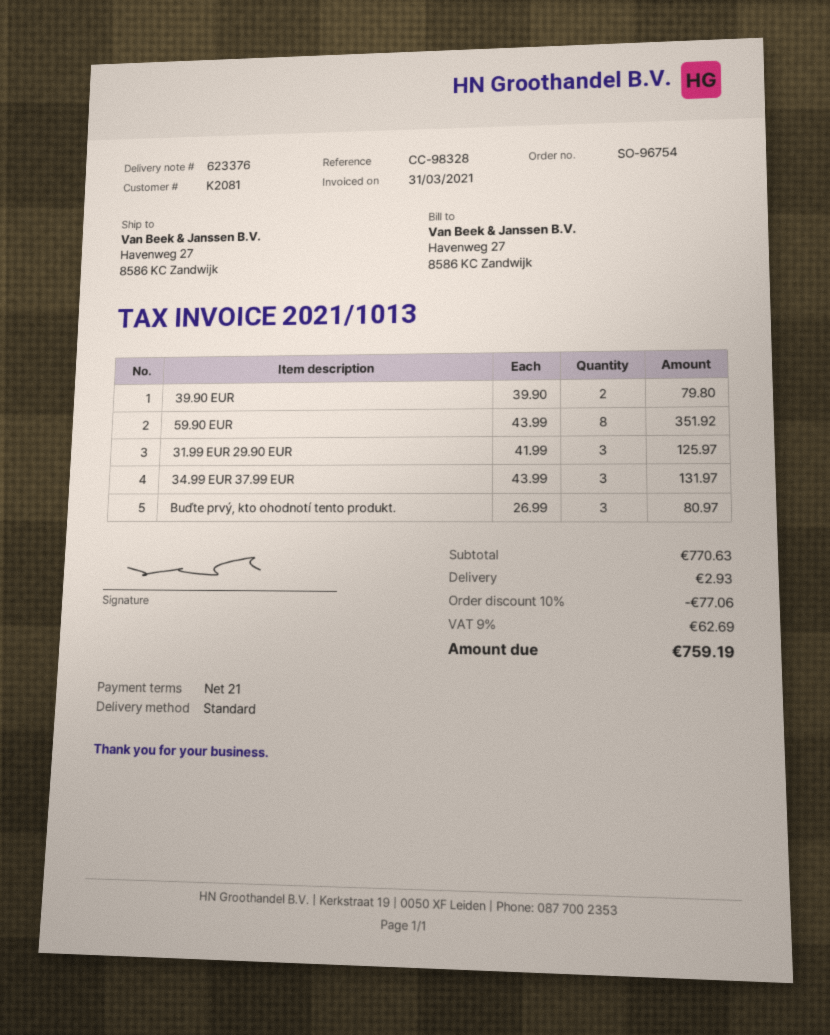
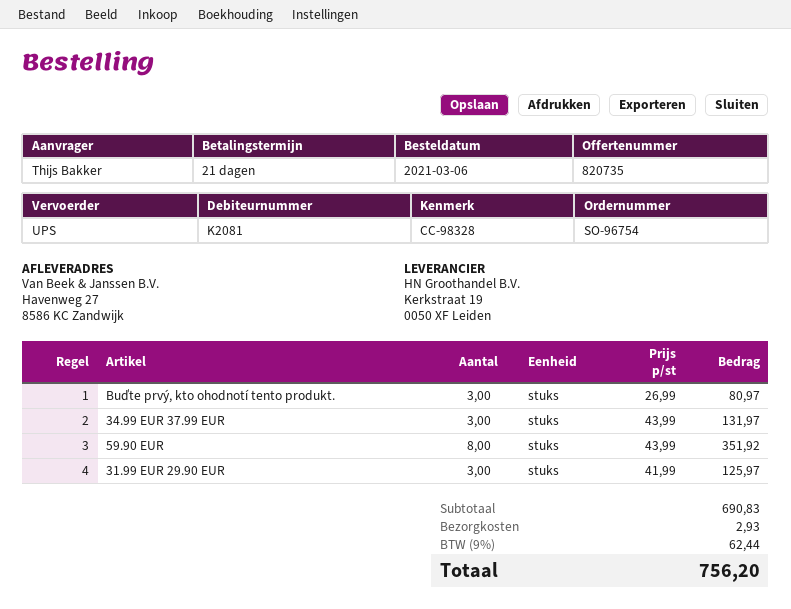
shipping method: standard -> UPS
39.90 EUR: 2 x 39.90 = 79.80 -> none
subtotal: 770.63 -> 690.83
discount: 10% = 77.06 -> none
tax: 9% = 62.69 -> 9% = 62.44
total: 759.19 -> 756.20

